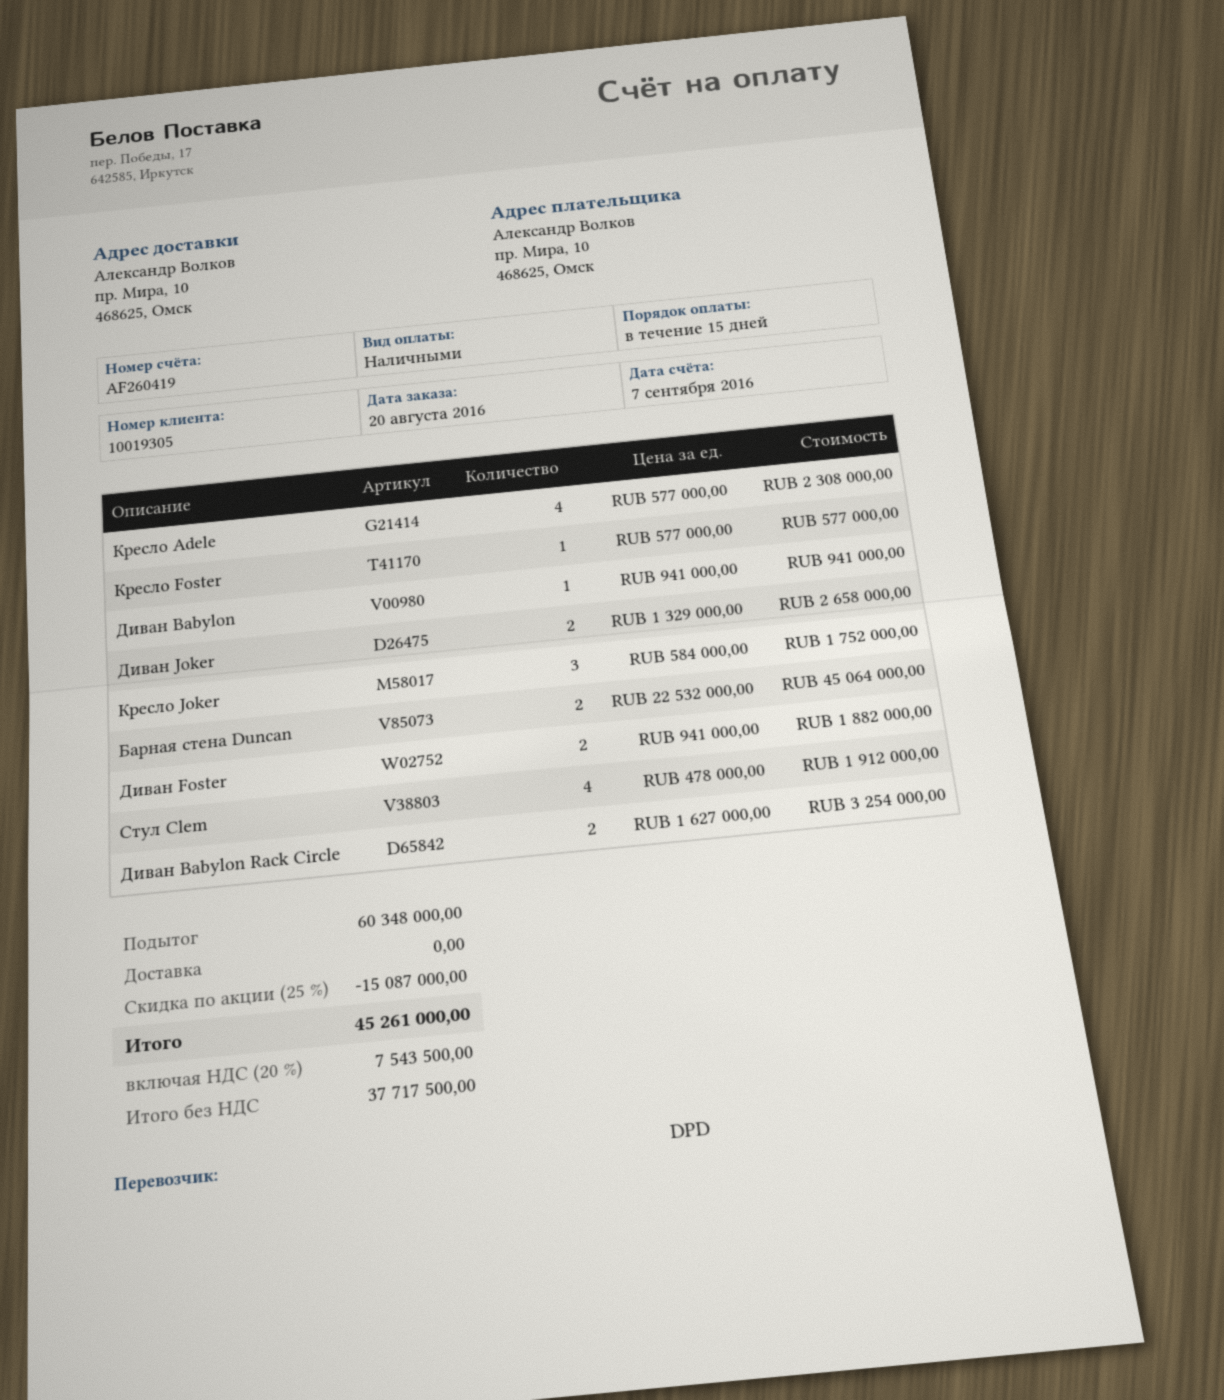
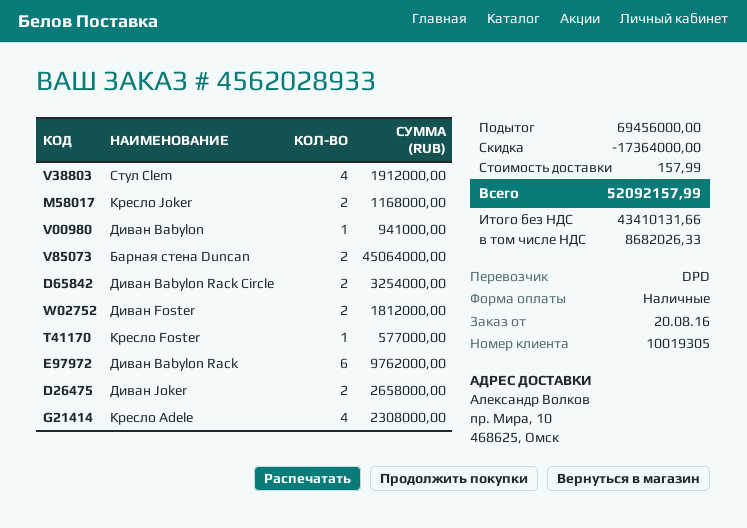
Кресло Joker: 3 for 1752000.00 -> 2 for 1168000.00
Диван Foster: 2 for 1882000.00 -> 2 for 1812000.00
Диван Babylon Rack: none -> 6 for 9762000.00
subtotal: 60348000.00 -> 69456000.00
discount: 15087000.00 -> 17364000.00
shipping: 0.00 -> 157.99
net: 37717500.00 -> 43410131.66
tax: 7543500.00 -> 8682026.33
total: 45261000.00 -> 52092157.99

